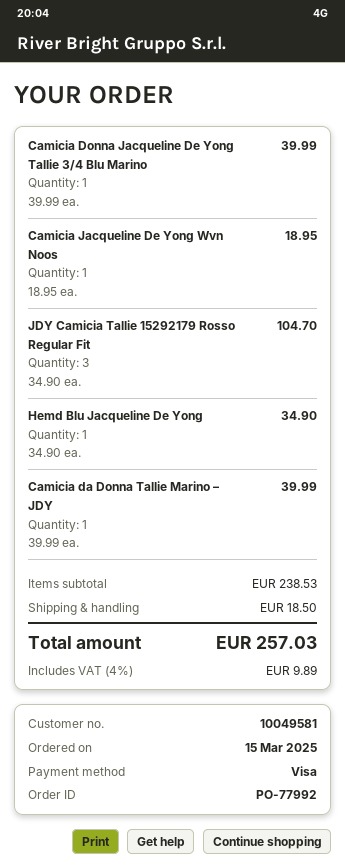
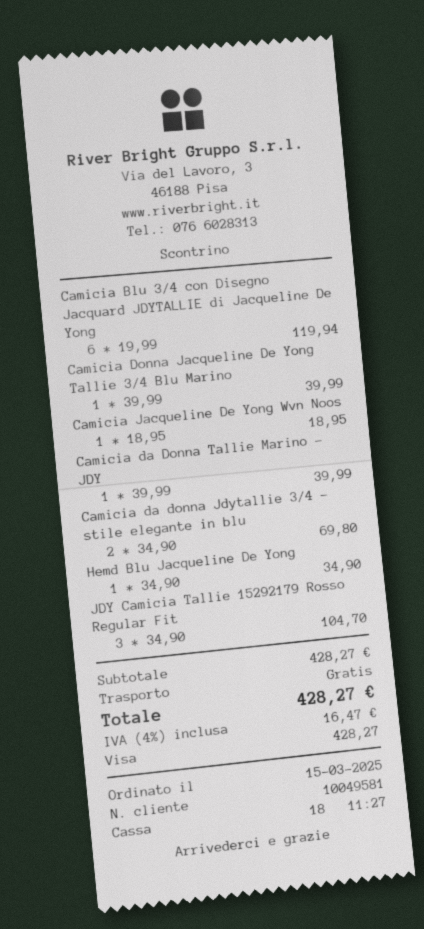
Camicia Blu 3/4 con Disegno Jacquard JDYTALLIE di Jacqueline De Yong: none -> 6 x 19.99 = 119.94
Camicia da donna Jdytallie 3/4 – stile elegante in blu: none -> 2 x 34.90 = 69.80
subtotal: 238.53 -> 428.27
shipping: 18.50 -> 0.00
tax: 4% = 9.89 -> 4% = 16.47
total: 257.03 -> 428.27

